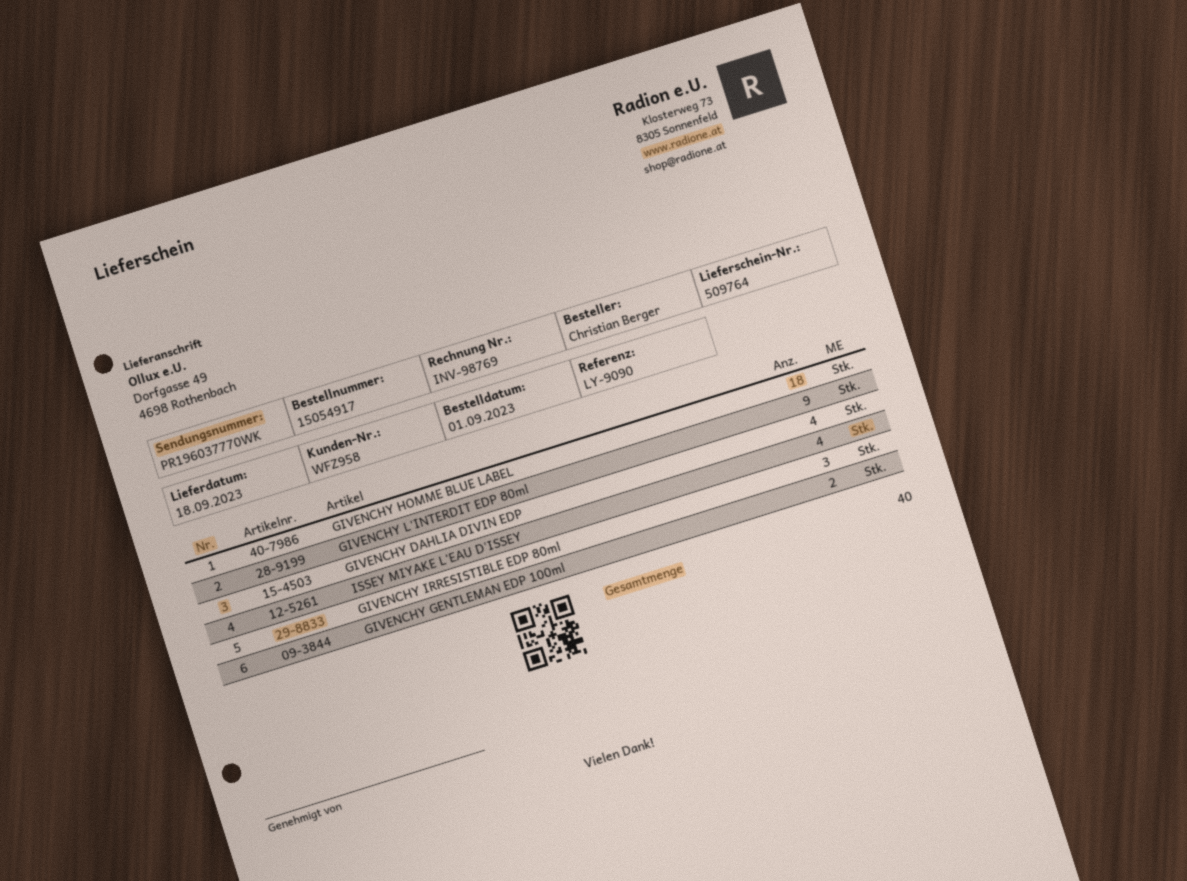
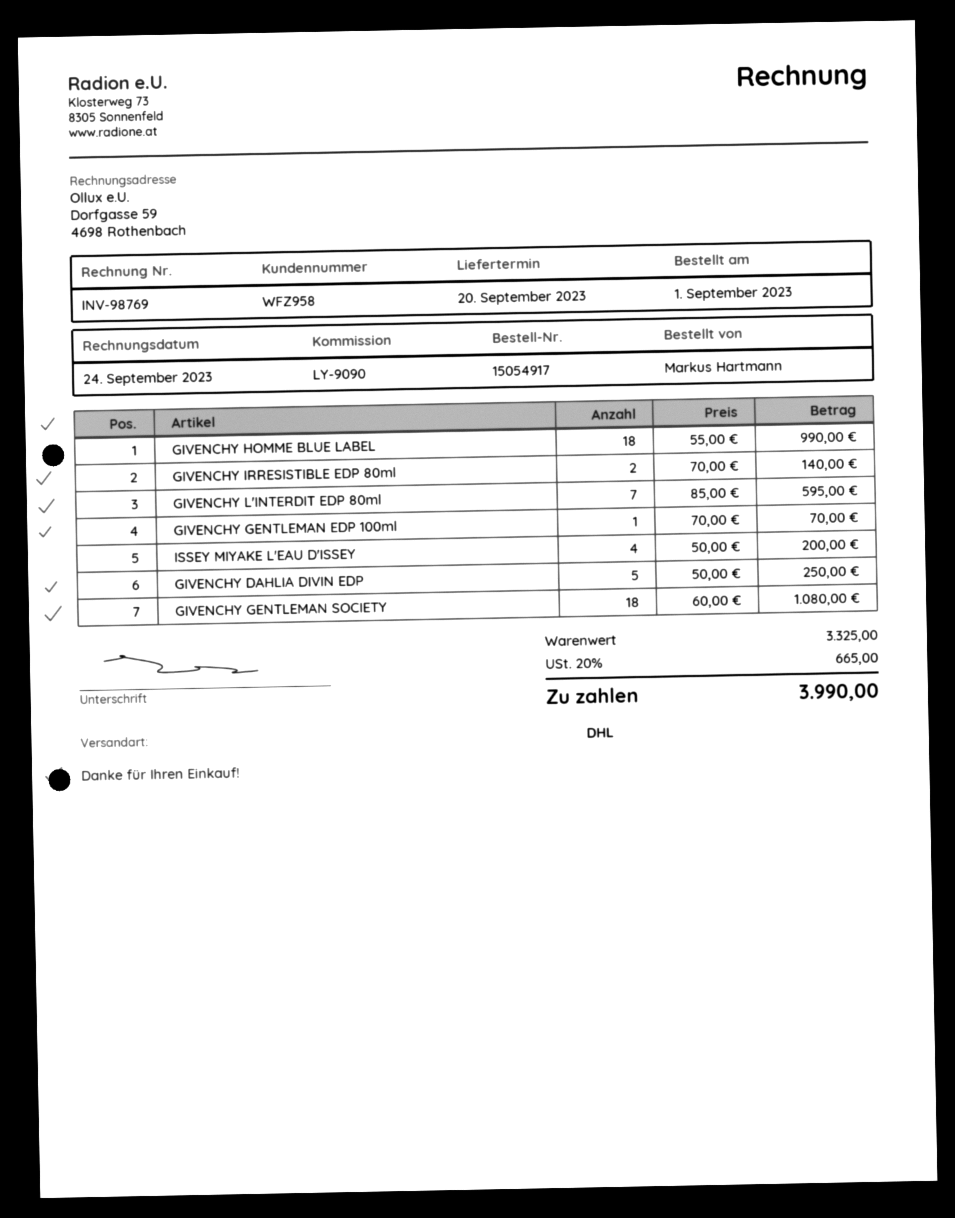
delivery date: 2023-09-18 -> 2023-09-20
ordered by: Christian Berger -> Markus Hartmann
GIVENCHY L'INTERDIT EDP 80ml: 9 -> 7
GIVENCHY DAHLIA DIVIN EDP: 4 -> 5
GIVENCHY IRRESISTIBLE EDP 80ml: 3 -> 2
GIVENCHY GENTLEMAN EDP 100ml: 2 -> 1
GIVENCHY GENTLEMAN SOCIETY: none -> 18

